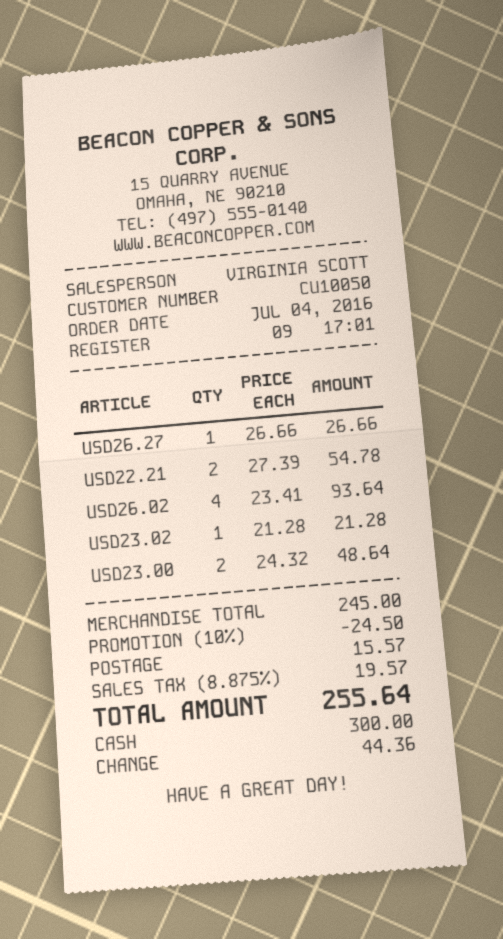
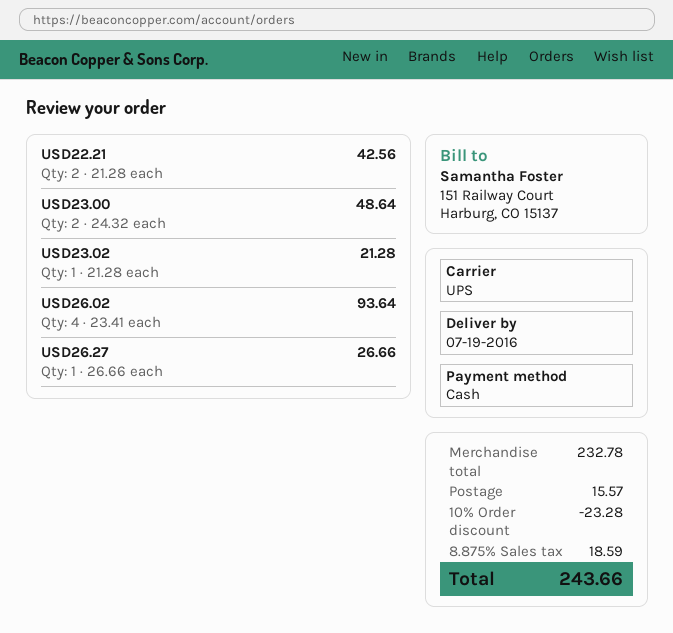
USD22.21: 2 x 27.39 = 54.78 -> 2 x 21.28 = 42.56
subtotal: 245.00 -> 232.78
discount: 10% = 24.50 -> 10% = 23.28
tax: 8.875% = 19.57 -> 8.875% = 18.59
total: 255.64 -> 243.66

